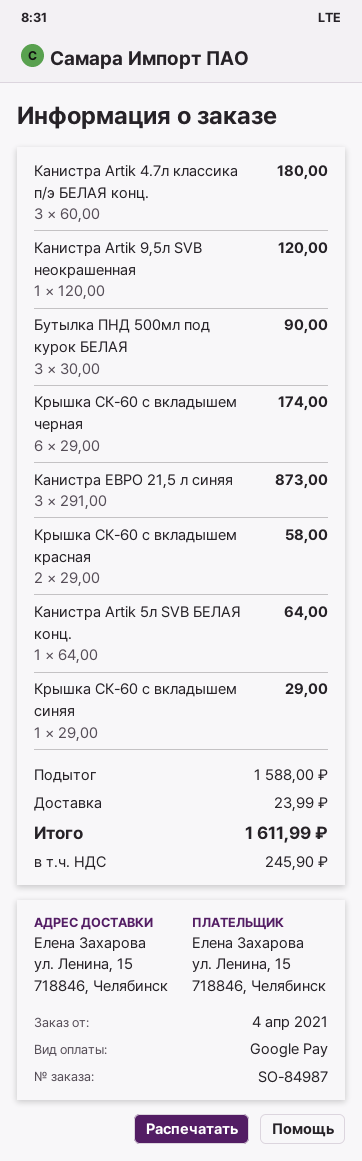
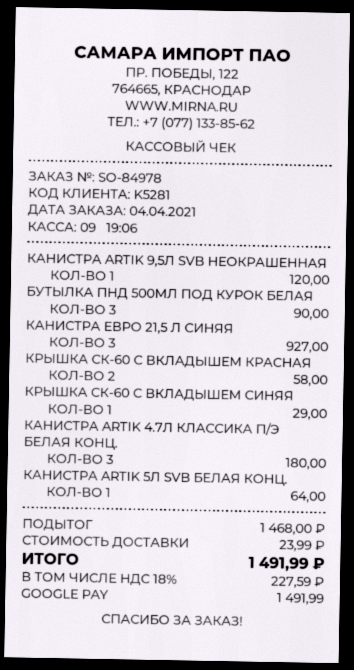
order number: SO-84987 -> SO-84978
Крышка СК-60 с вкладышем черная: 6 for 174.00 -> none
Канистра ЕВРО 21,5 л синяя: 3 for 873.00 -> 3 for 927.00
subtotal: 1588.00 -> 1468.00
tax: 245.90 -> 227.59
total: 1611.99 -> 1491.99

